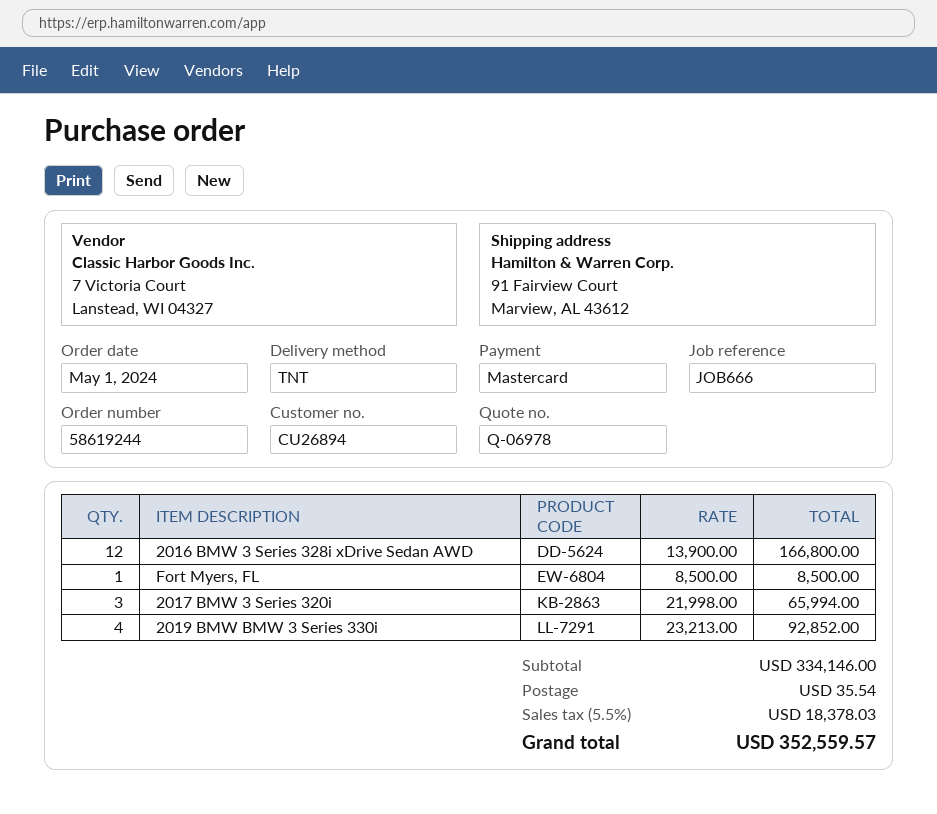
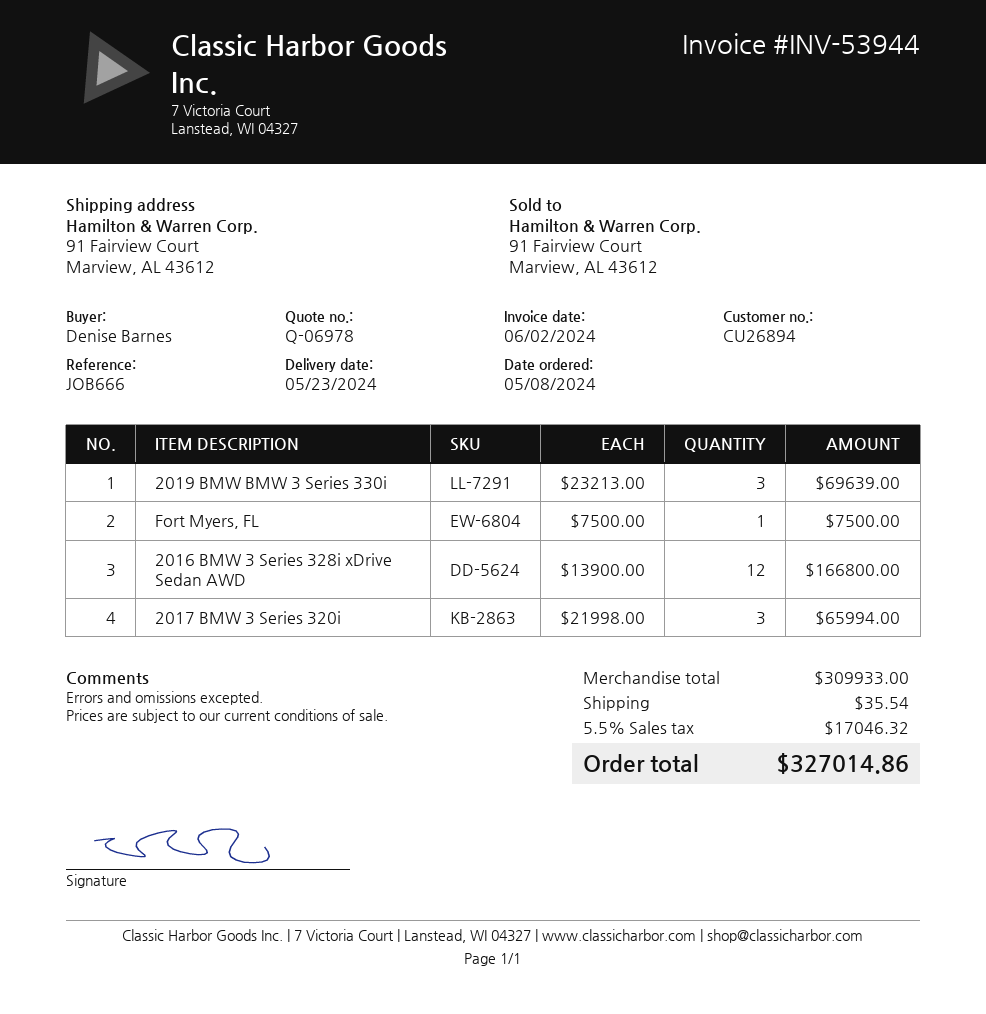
order date: 2024-05-01 -> 2024-05-08
Fort Myers, FL: 1 x 8500.00 = 8500.00 -> 1 x 7500.00 = 7500.00
2019 BMW BMW 3 Series 330i: 4 x 23213.00 = 92852.00 -> 3 x 23213.00 = 69639.00
subtotal: 334146.00 -> 309933.00
tax: 5.5% = 18378.03 -> 5.5% = 17046.32
total: 352559.57 -> 327014.86

